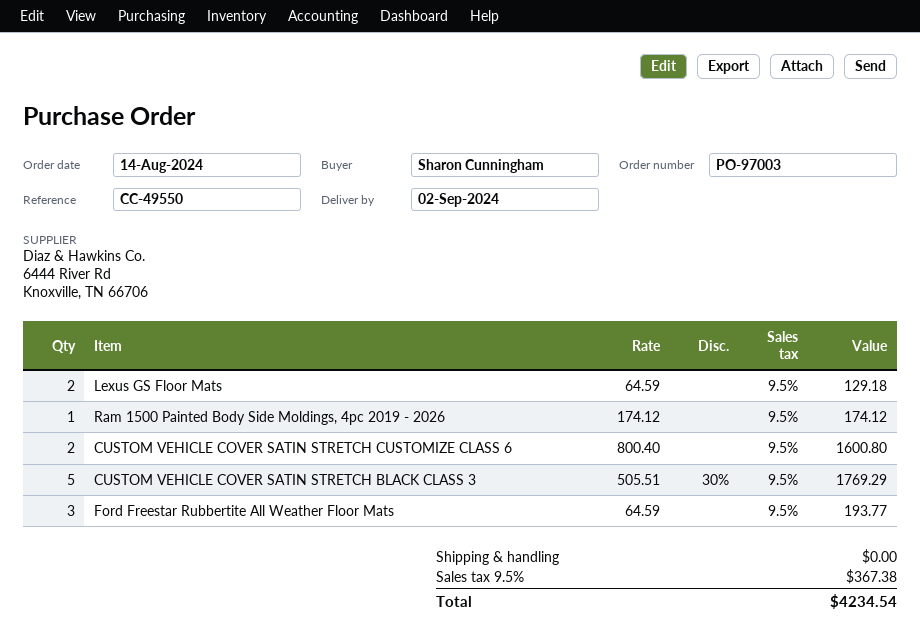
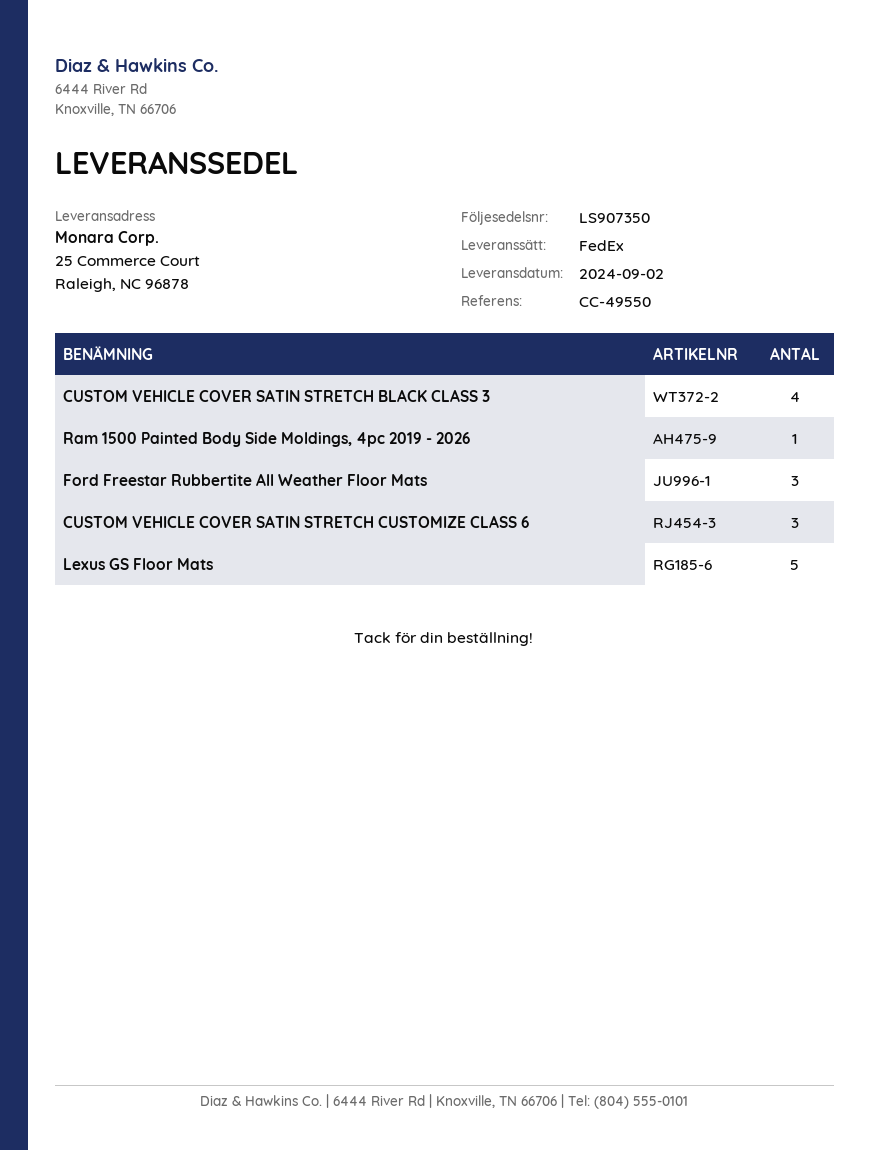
Lexus GS Floor Mats: 2 -> 5
CUSTOM VEHICLE COVER SATIN STRETCH CUSTOMIZE CLASS 6: 2 -> 3
CUSTOM VEHICLE COVER SATIN STRETCH BLACK CLASS 3: 5 -> 4

